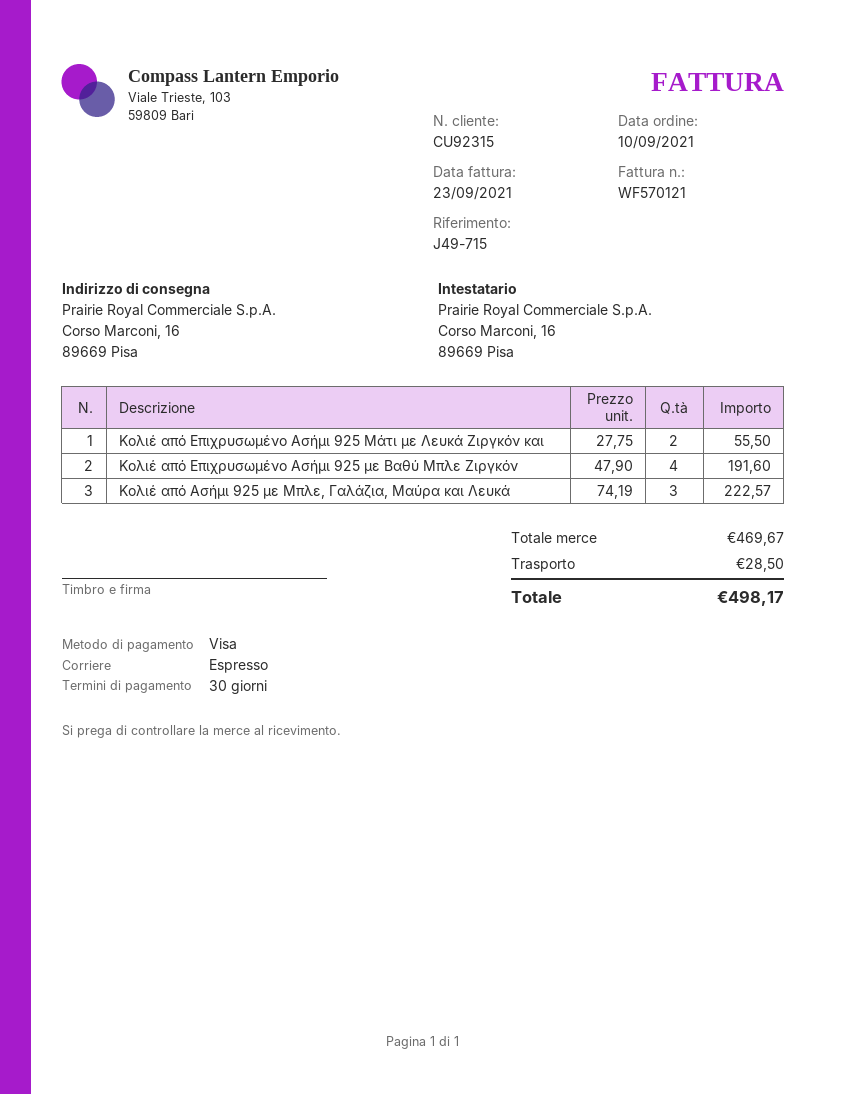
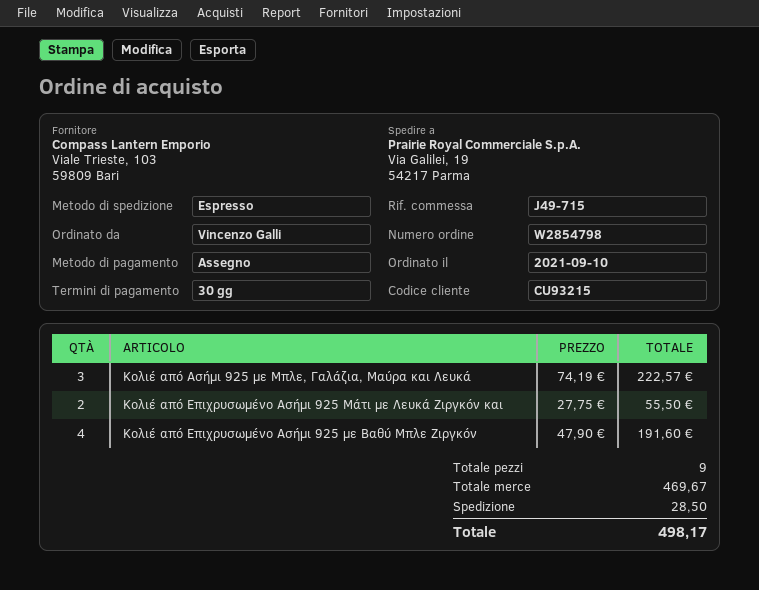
customer number: CU92315 -> CU93215
payment method: Visa -> cheque
ship to: Corso Marconi, 16, 89669 Pisa -> Via Galilei, 19, 54217 Parma

